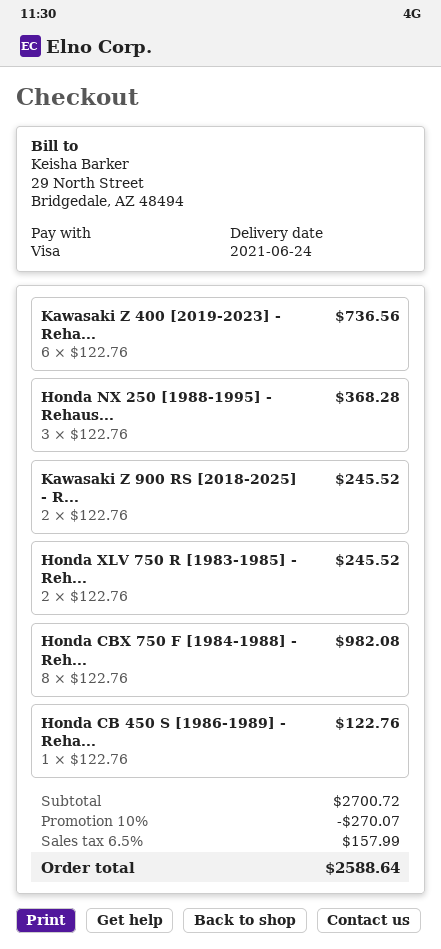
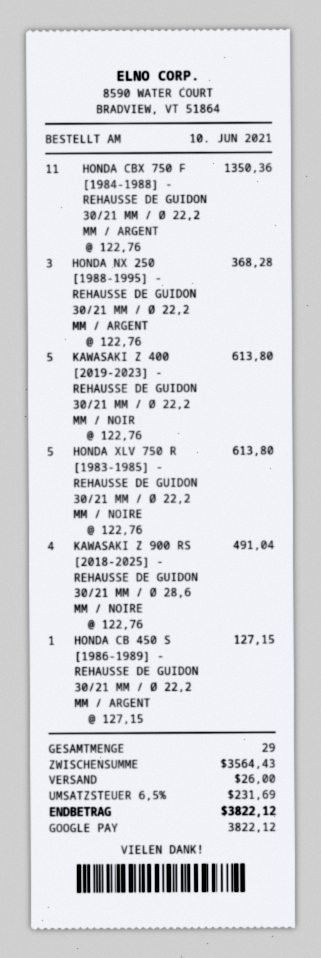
payment method: Visa -> Google Pay
Kawasaki Z 400 [2019-2023] - Reha...: 6 x 122.76 = 736.56 -> 5 x 122.76 = 613.80
Kawasaki Z 900 RS [2018-2025] - R...: 2 x 122.76 = 245.52 -> 4 x 122.76 = 491.04
Honda XLV 750 R [1983-1985] - Reh...: 2 x 122.76 = 245.52 -> 5 x 122.76 = 613.80
Honda CBX 750 F [1984-1988] - Reh...: 8 x 122.76 = 982.08 -> 11 x 122.76 = 1350.36
Honda CB 450 S [1986-1989] - Reha...: 1 x 122.76 = 122.76 -> 1 x 127.15 = 127.15
subtotal: 2700.72 -> 3564.43
discount: 10% = 270.07 -> none
shipping: none -> 26.00
tax: 6.5% = 157.99 -> 6.5% = 231.69
total: 2588.64 -> 3822.12

